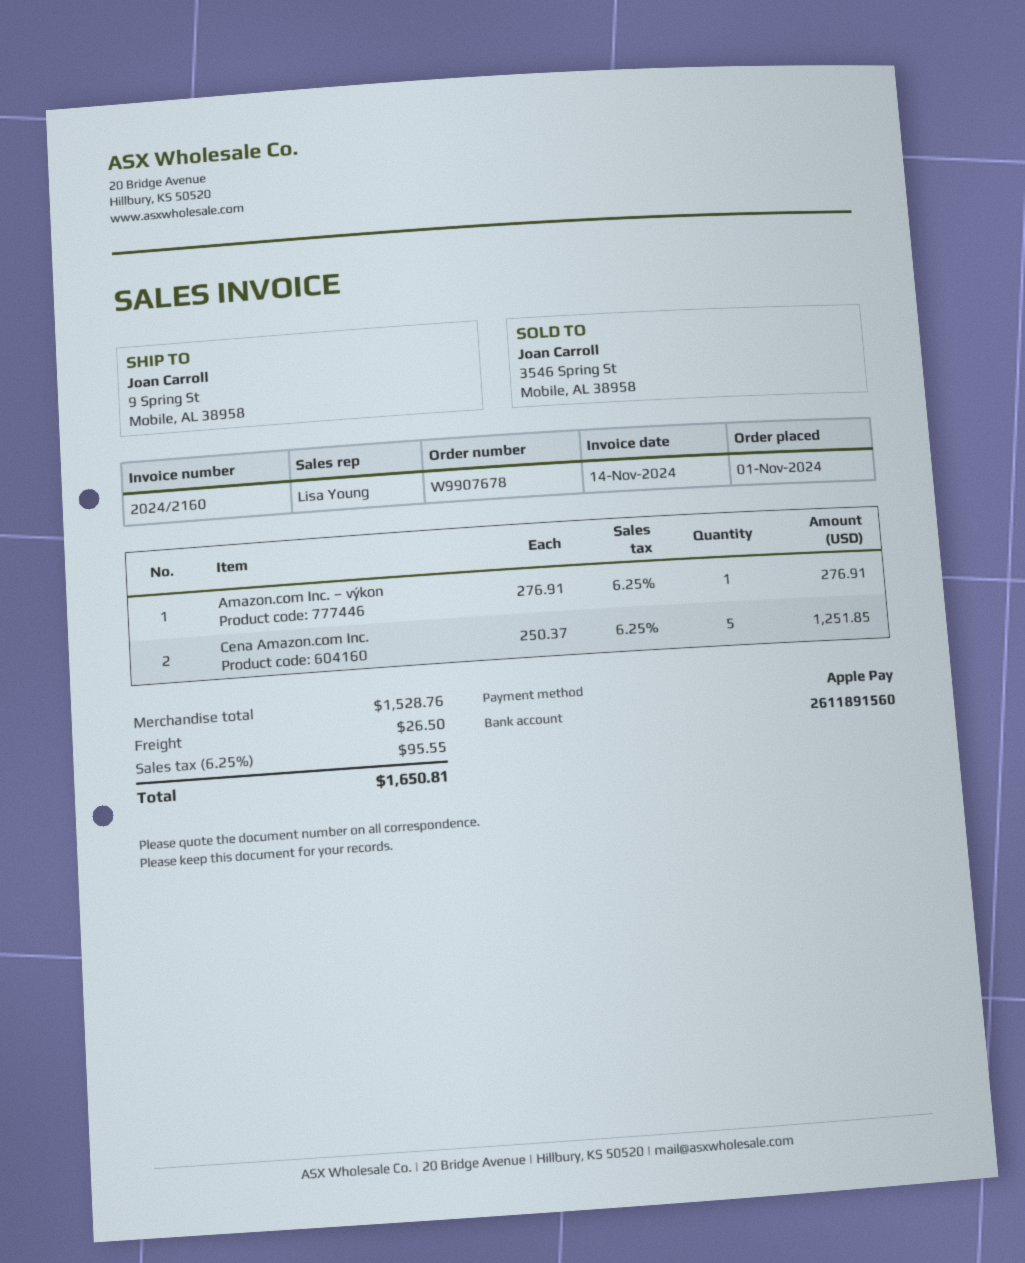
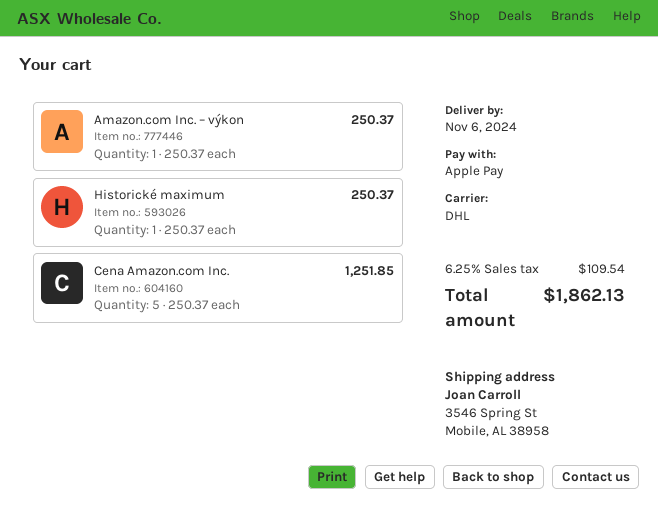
ship to: 9 Spring St, Mobile, AL 38958 -> 3546 Spring St, Mobile, AL 38958
Amazon.com Inc. – výkon: 1 x 276.91 = 276.91 -> 1 x 250.37 = 250.37
Historické maximum: none -> 1 x 250.37 = 250.37
shipping: 26.50 -> none
tax: 6.25% = 95.55 -> 6.25% = 109.54
total: 1650.81 -> 1862.13

